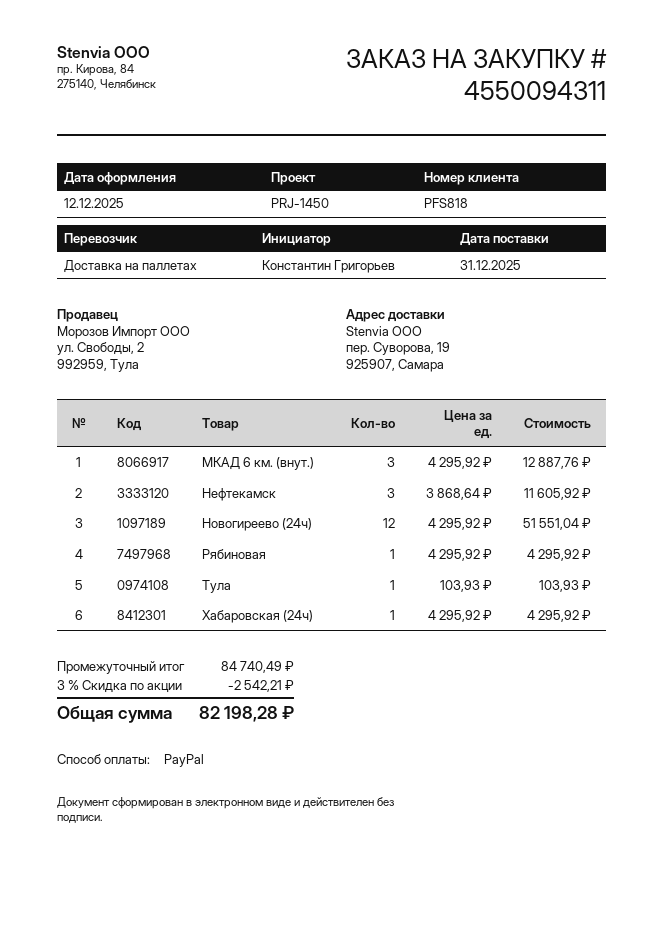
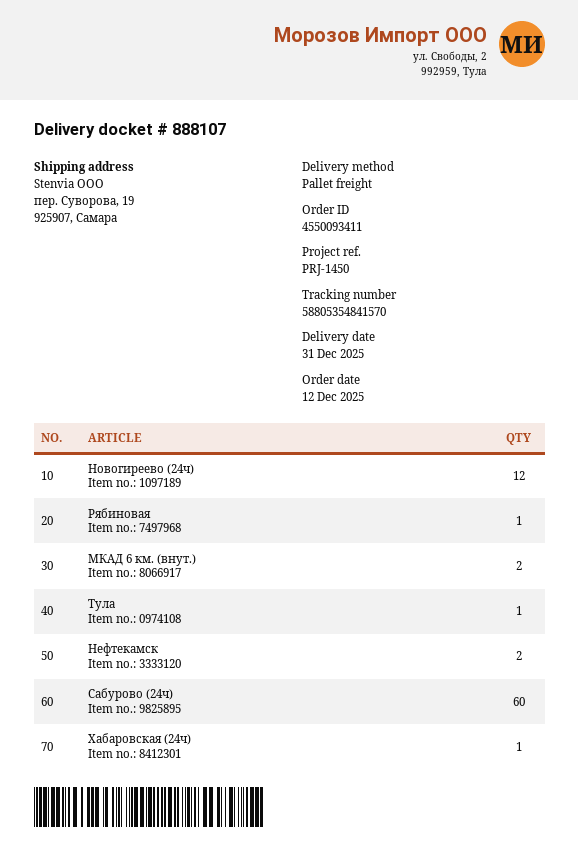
order number: 4550094311 -> 4550093411
МКАД 6 км. (внут.): 3 -> 2
Нефтекамск: 3 -> 2
Сабурово (24ч): none -> 60

